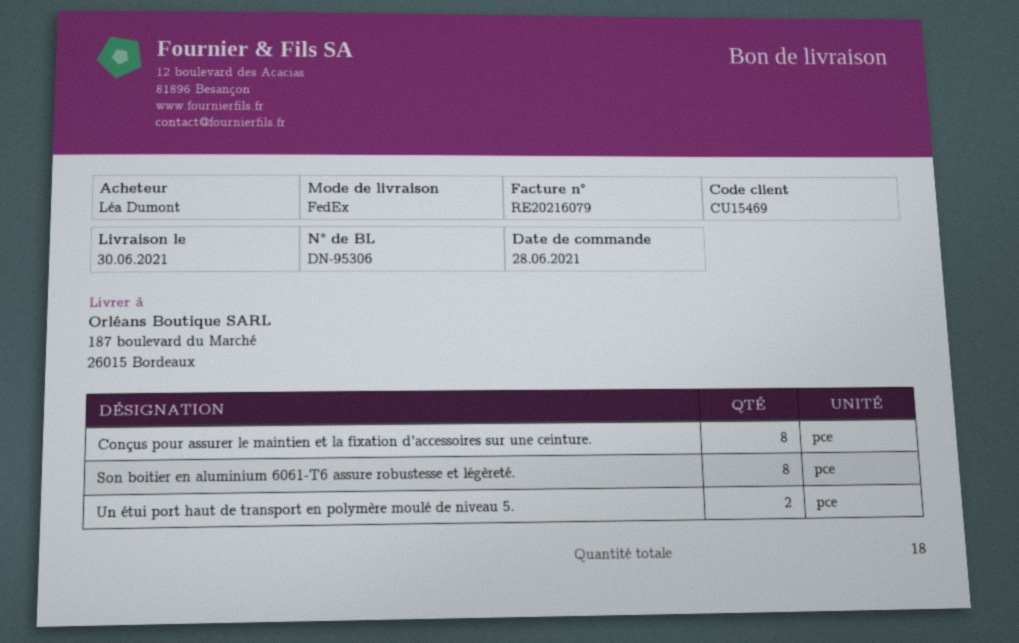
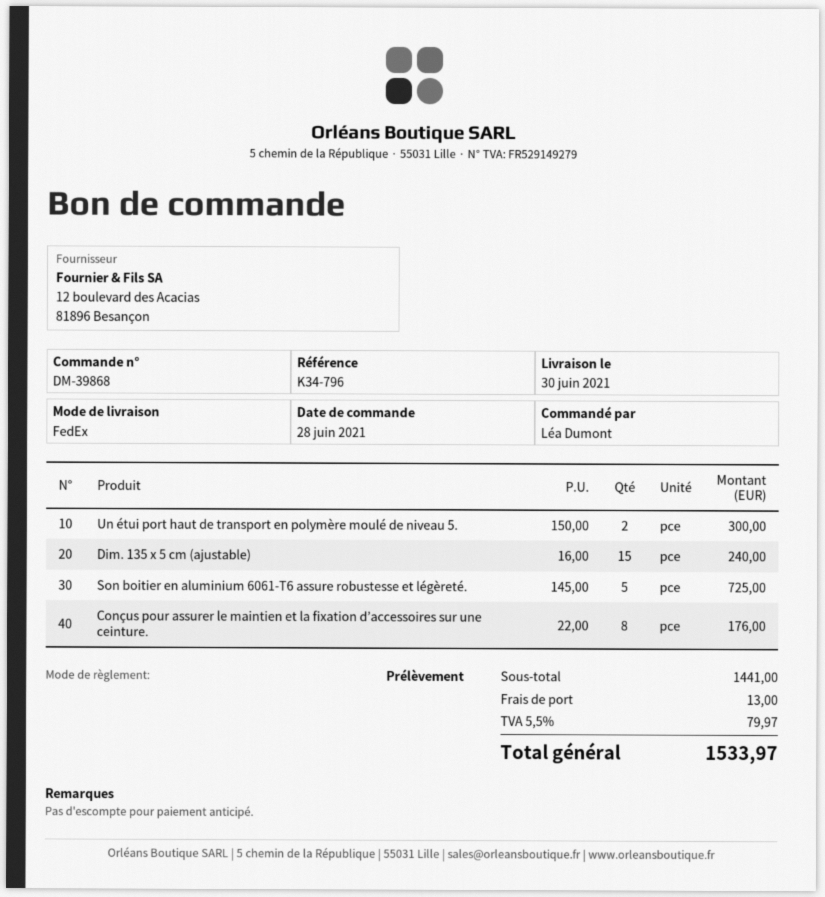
Son boitier en aluminium 6061-T6 assure robustesse et légèreté.: 8 -> 5
Dim. 135 x 5 cm (ajustable): none -> 15

